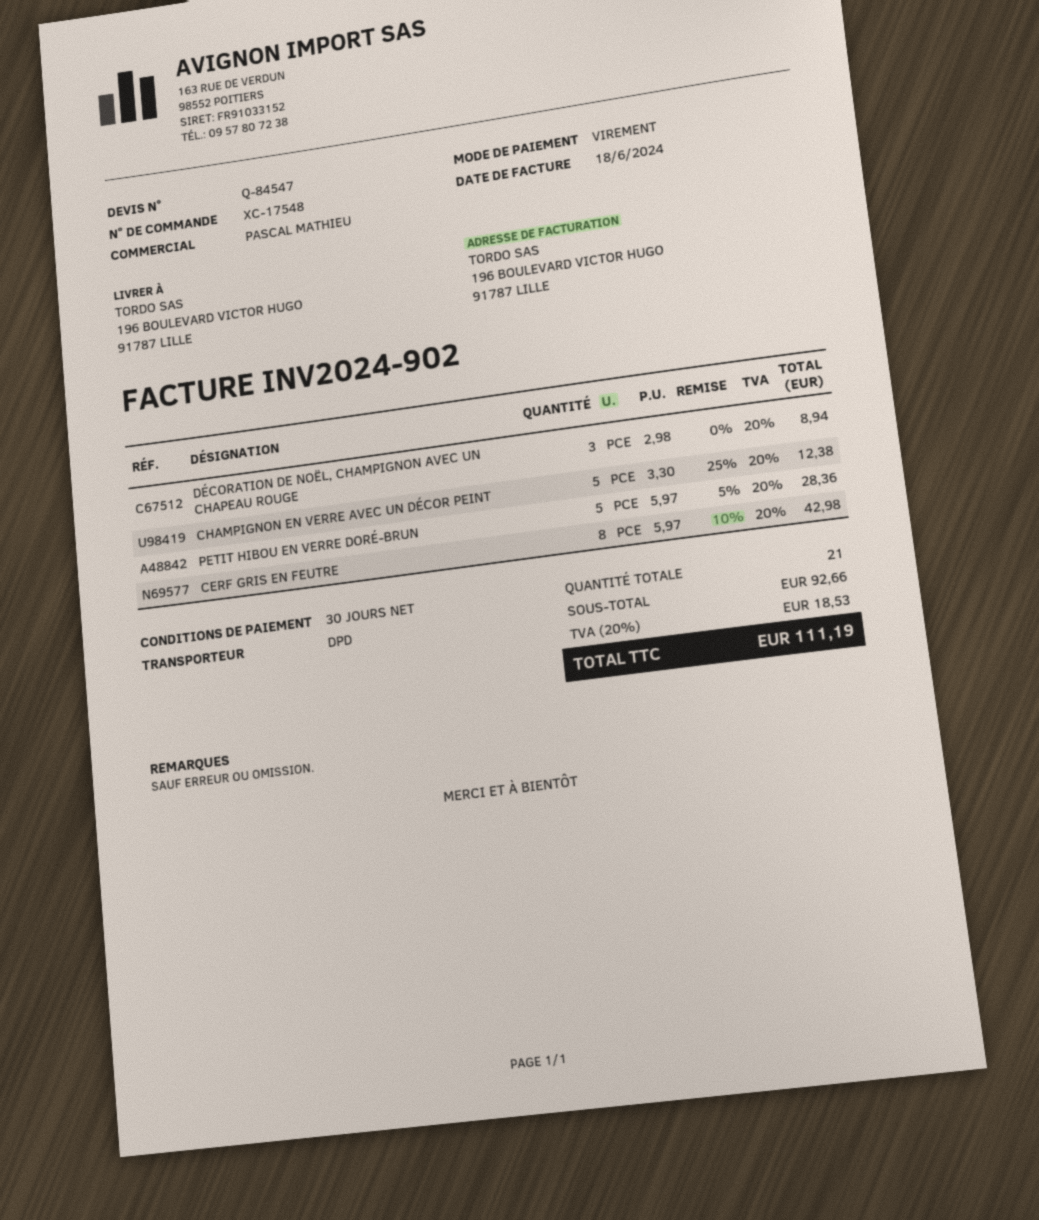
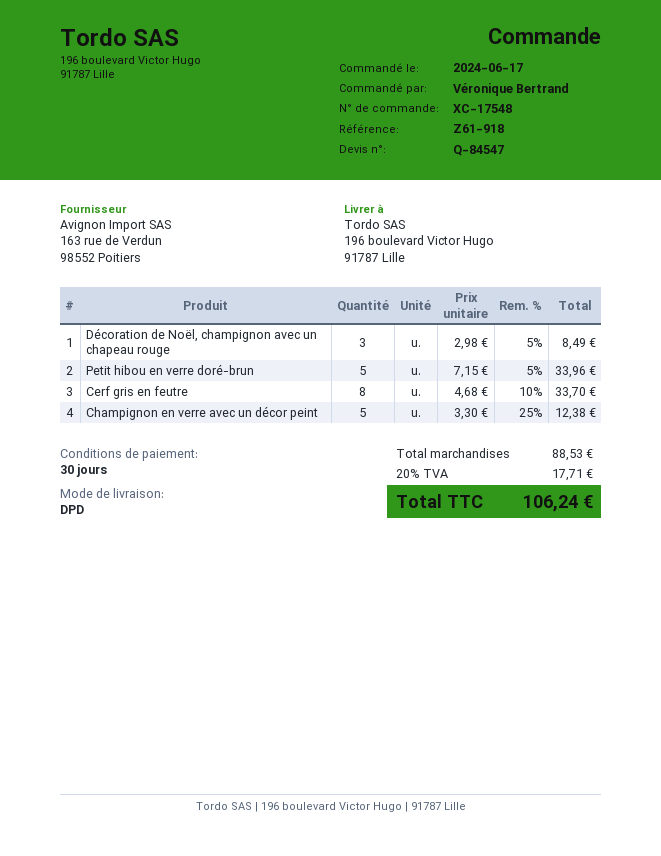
DÉCORATION DE NOËL, CHAMPIGNON AVEC UN CHAPEAU ROUGE: 3 x 2.98 = 8.94 -> 3 x 2.98 - 5% = 8.49
PETIT HIBOU EN VERRE DORÉ-BRUN: 5 x 5.97 - 5% = 28.36 -> 5 x 7.15 - 5% = 33.96
CERF GRIS EN FEUTRE: 8 x 5.97 - 10% = 42.98 -> 8 x 4.68 - 10% = 33.70
subtotal: 92.66 -> 88.53
tax: 20% = 18.53 -> 20% = 17.71
total: 111.19 -> 106.24

